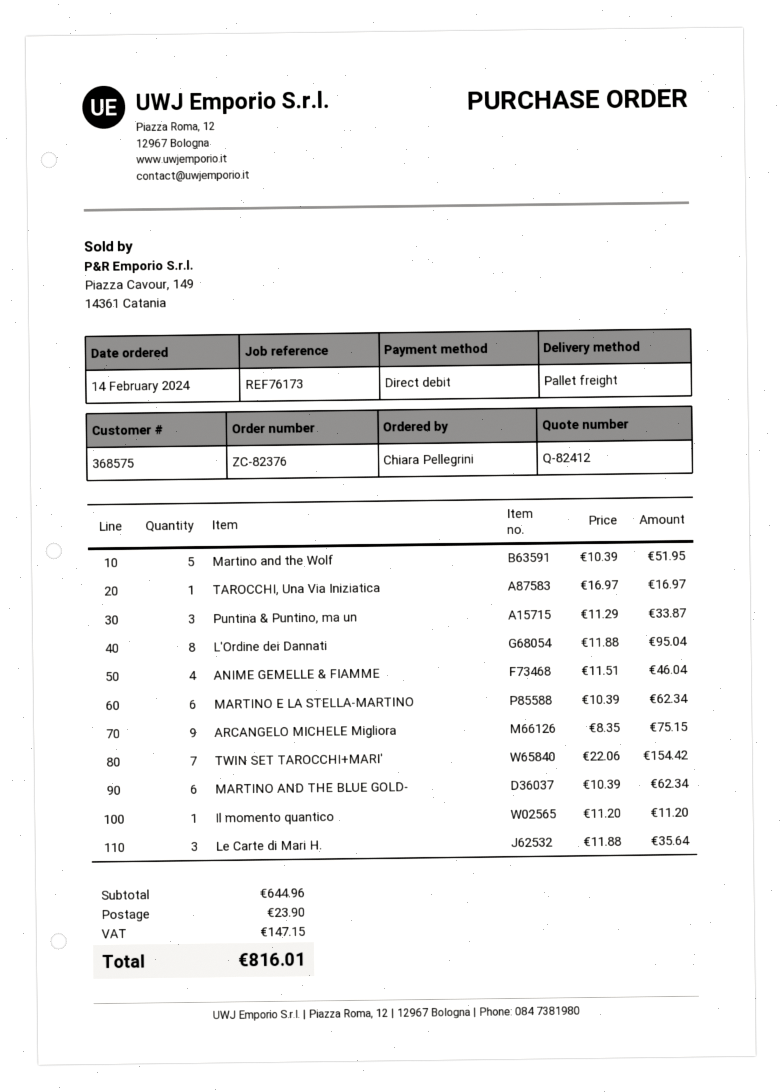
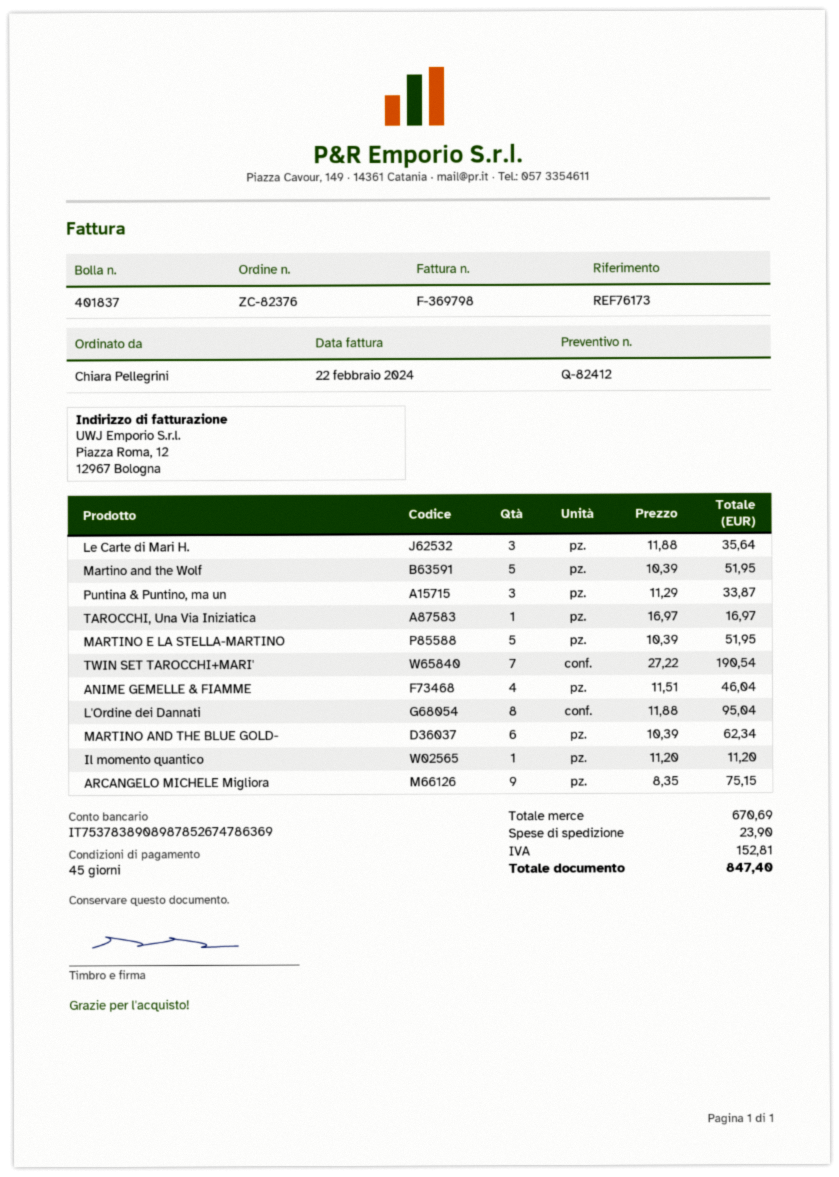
MARTINO E LA STELLA-MARTINO: 6 x 10.39 = 62.34 -> 5 x 10.39 = 51.95
TWIN SET TAROCCHI+MARI': 7 x 22.06 = 154.42 -> 7 x 27.22 = 190.54
subtotal: 644.96 -> 670.69
tax: 147.15 -> 152.81
total: 816.01 -> 847.40

